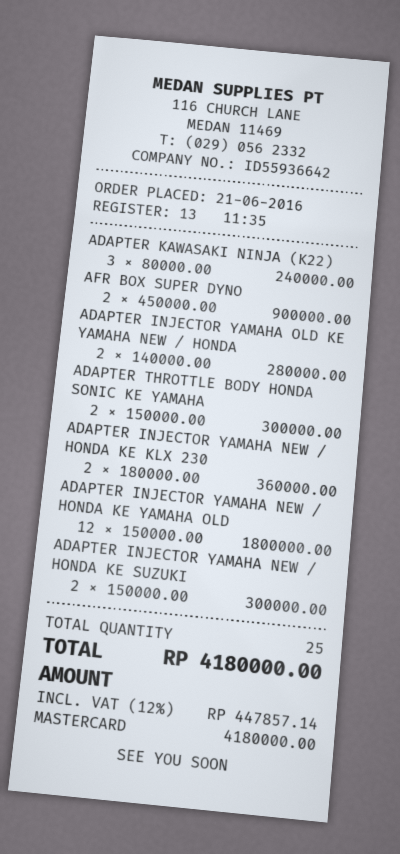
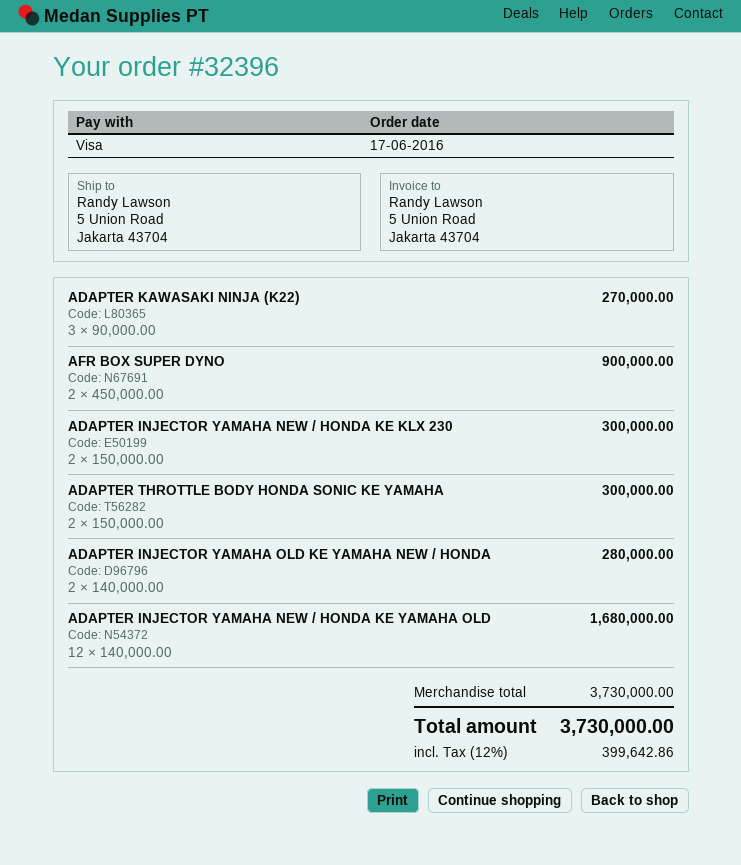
order date: 2016-06-21 -> 2016-06-17
payment method: Mastercard -> Visa
ADAPTER KAWASAKI NINJA (K22): 3 x 80000.00 = 240000.00 -> 3 x 90000.00 = 270000.00
ADAPTER INJECTOR YAMAHA NEW / HONDA KE KLX 230: 2 x 180000.00 = 360000.00 -> 2 x 150000.00 = 300000.00
ADAPTER INJECTOR YAMAHA NEW / HONDA KE YAMAHA OLD: 12 x 150000.00 = 1800000.00 -> 12 x 140000.00 = 1680000.00
ADAPTER INJECTOR YAMAHA NEW / HONDA KE SUZUKI: 2 x 150000.00 = 300000.00 -> none
tax: 12% = 447857.14 -> 12% = 399642.86
total: 4180000.00 -> 3730000.00

